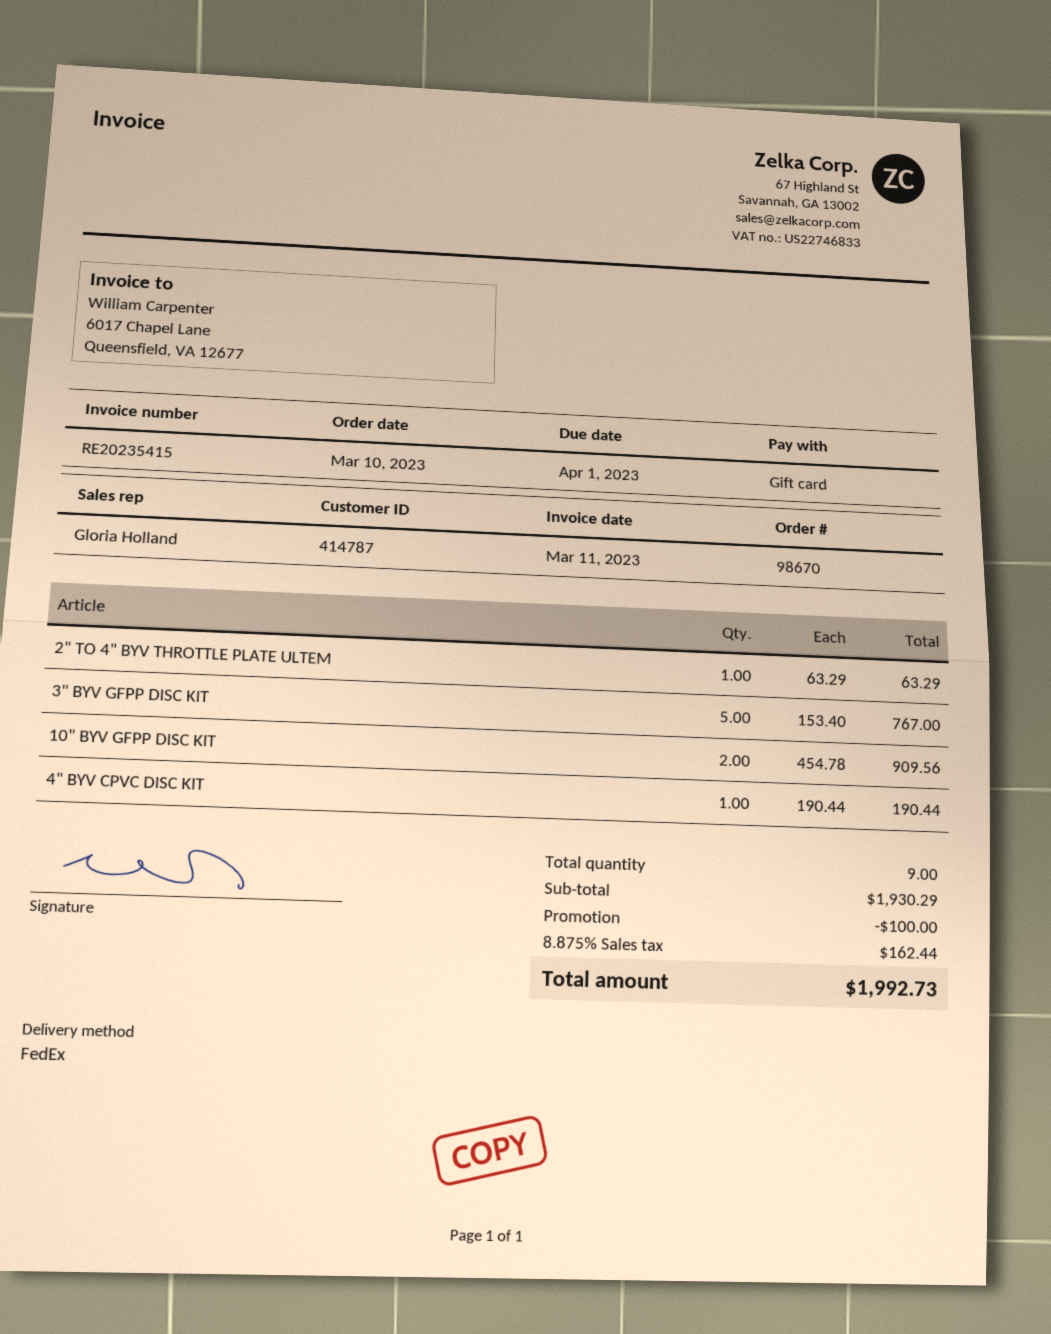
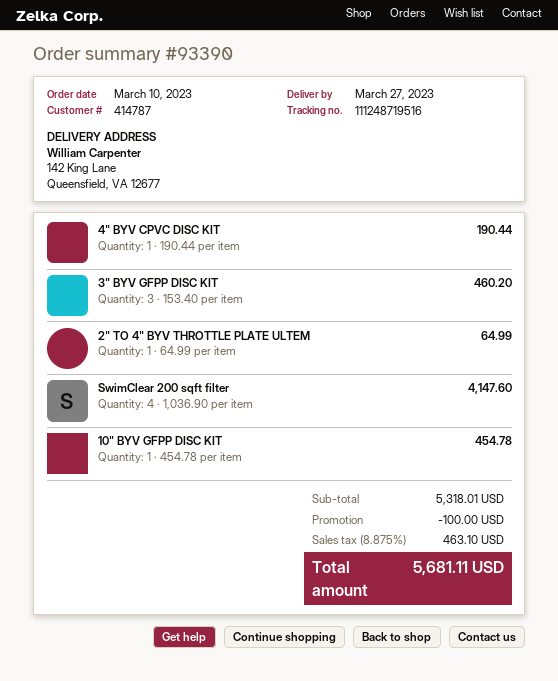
order number: 98670 -> 93390
2" TO 4" BYV THROTTLE PLATE ULTEM: 1 x 63.29 = 63.29 -> 1 x 64.99 = 64.99
3" BYV GFPP DISC KIT: 5 x 153.40 = 767.00 -> 3 x 153.40 = 460.20
10" BYV GFPP DISC KIT: 2 x 454.78 = 909.56 -> 1 x 454.78 = 454.78
SwimClear 200 sqft filter: none -> 4 x 1036.90 = 4147.60
subtotal: 1930.29 -> 5318.01
tax: 8.875% = 162.44 -> 8.875% = 463.10
total: 1992.73 -> 5681.11

